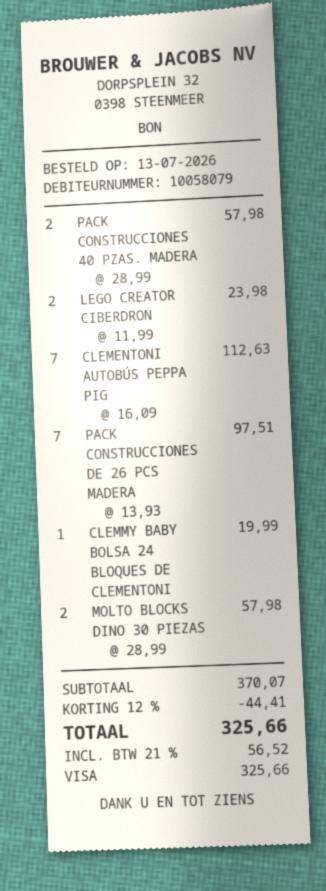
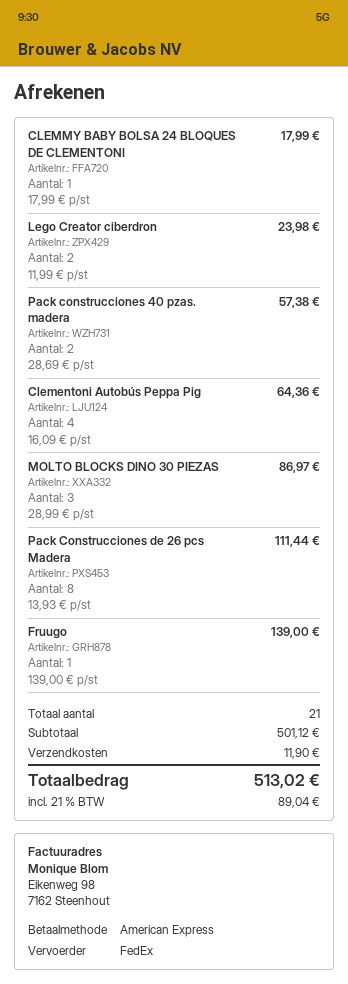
payment method: Visa -> American Express
PACK CONSTRUCCIONES 40 PZAS. MADERA: 2 x 28.99 = 57.98 -> 2 x 28.69 = 57.38
CLEMENTONI AUTOBÚS PEPPA PIG: 7 x 16.09 = 112.63 -> 4 x 16.09 = 64.36
PACK CONSTRUCCIONES DE 26 PCS MADERA: 7 x 13.93 = 97.51 -> 8 x 13.93 = 111.44
CLEMMY BABY BOLSA 24 BLOQUES DE CLEMENTONI: 1 x 19.99 = 19.99 -> 1 x 17.99 = 17.99
MOLTO BLOCKS DINO 30 PIEZAS: 2 x 28.99 = 57.98 -> 3 x 28.99 = 86.97
Fruugo: none -> 1 x 139.00 = 139.00
subtotal: 370.07 -> 501.12
discount: 12% = 44.41 -> none
shipping: none -> 11.90
tax: 21% = 56.52 -> 21% = 89.04
total: 325.66 -> 513.02

